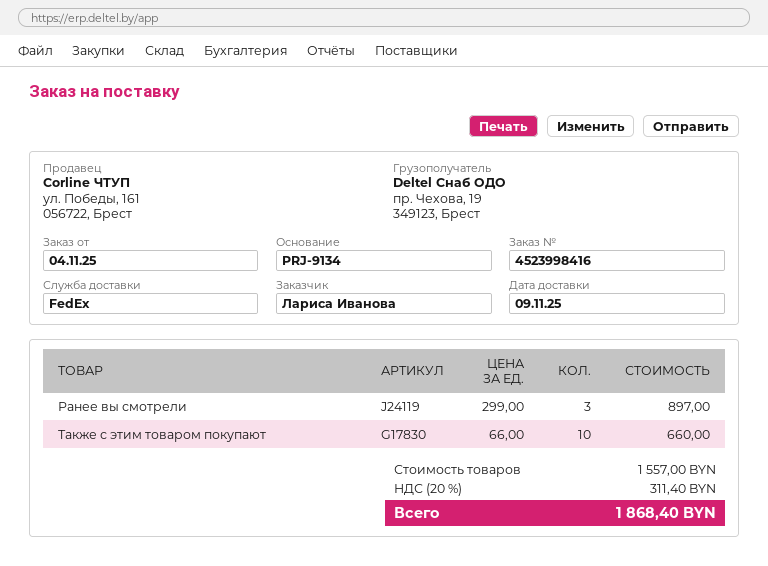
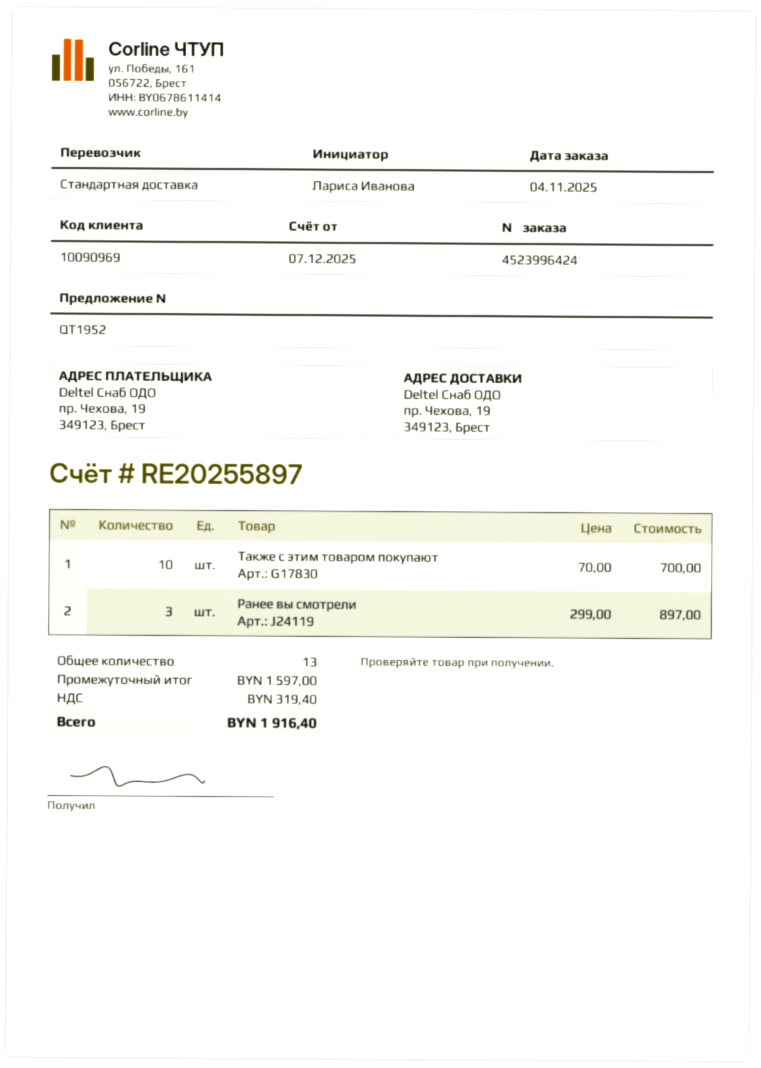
order number: 4523998416 -> 4523996424
shipping method: FedEx -> standard
Также с этим товаром покупают: 10 x 66.00 = 660.00 -> 10 x 70.00 = 700.00
subtotal: 1557.00 -> 1597.00
tax: 311.40 -> 319.40
total: 1868.40 -> 1916.40

